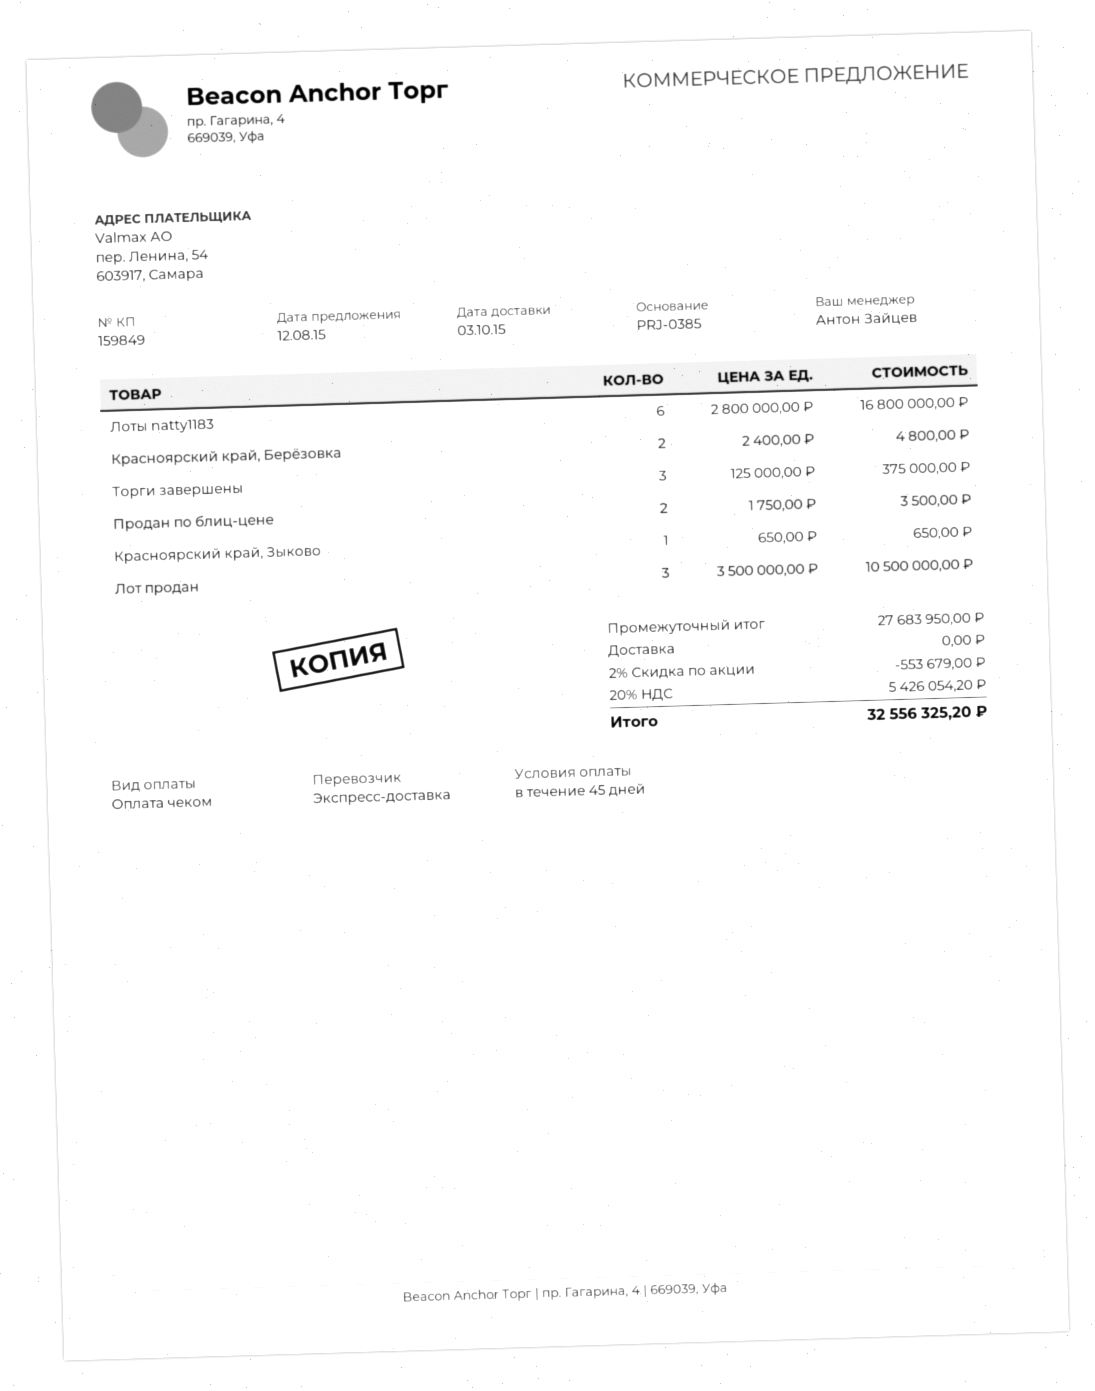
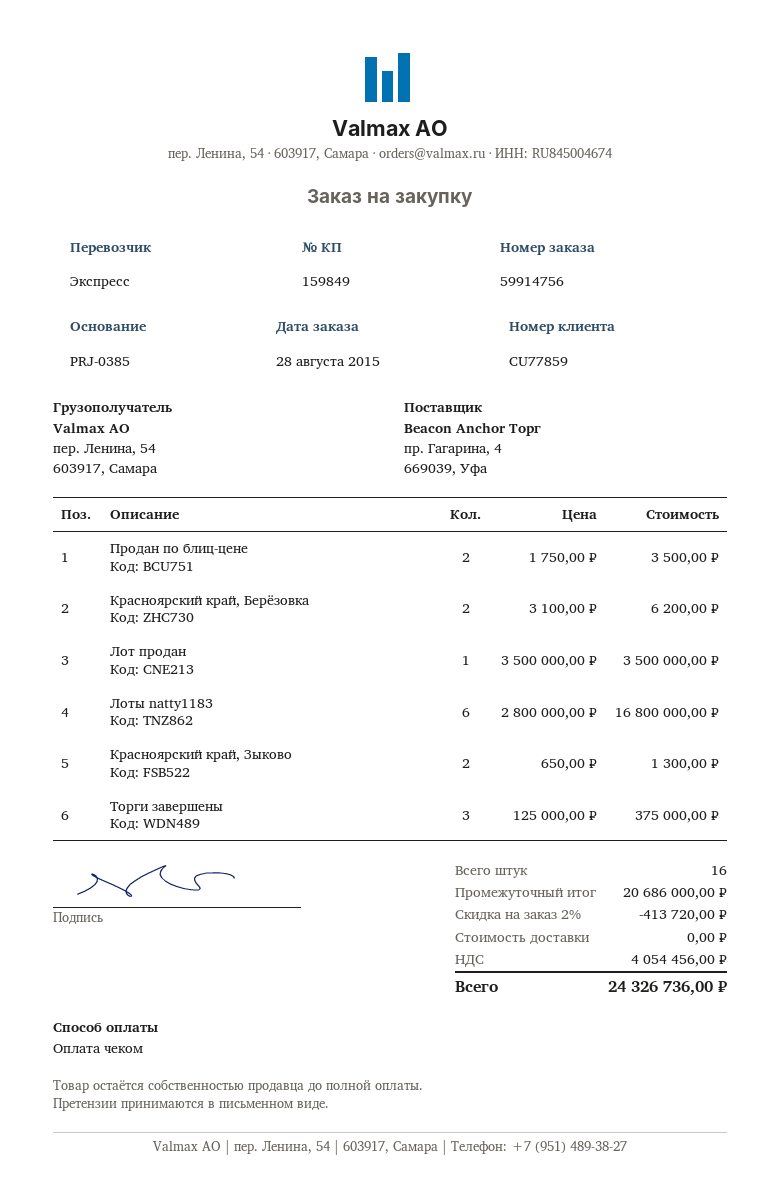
Красноярский край, Берёзовка: 2 x 2400.00 = 4800.00 -> 2 x 3100.00 = 6200.00
Красноярский край, Зыково: 1 x 650.00 = 650.00 -> 2 x 650.00 = 1300.00
Лот продан: 3 x 3500000.00 = 10500000.00 -> 1 x 3500000.00 = 3500000.00
subtotal: 27683950.00 -> 20686000.00
discount: 2% = 553679.00 -> 2% = 413720.00
tax: 5426054.20 -> 4054456.00
total: 32556325.20 -> 24326736.00

